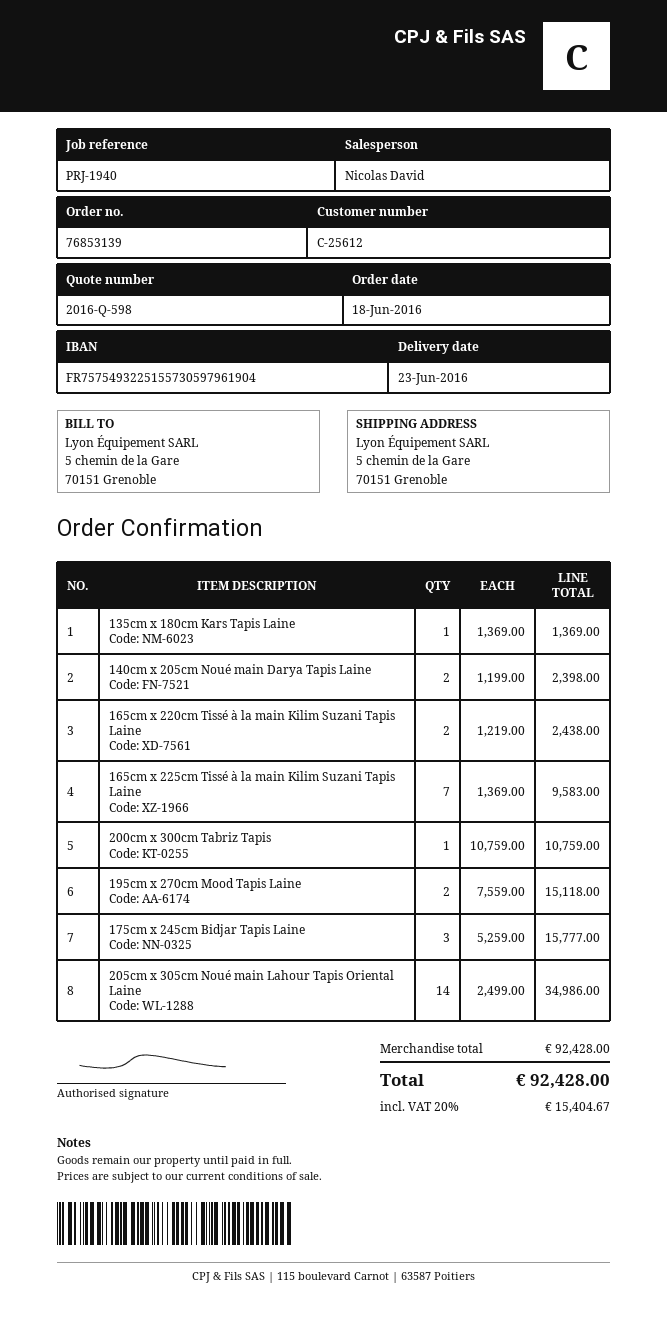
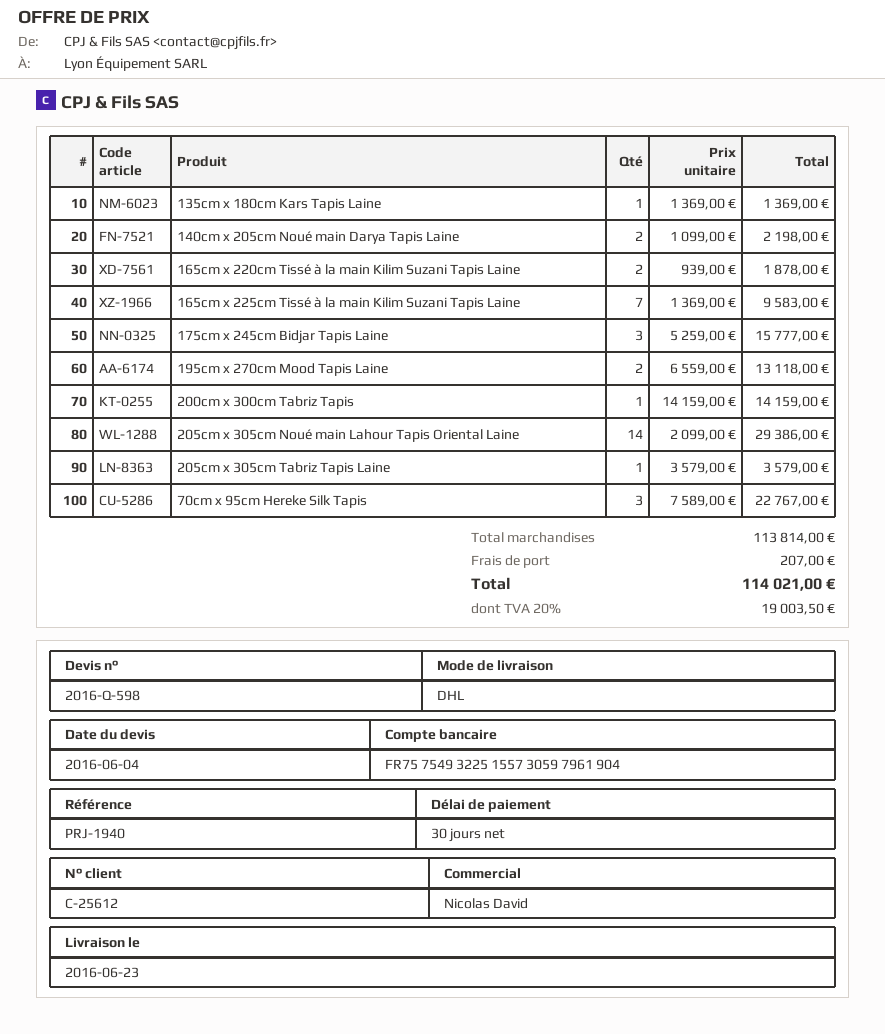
140cm x 205cm Noué main Darya Tapis Laine: 2 x 1199.00 = 2398.00 -> 2 x 1099.00 = 2198.00
165cm x 220cm Tissé à la main Kilim Suzani Tapis Laine: 2 x 1219.00 = 2438.00 -> 2 x 939.00 = 1878.00
200cm x 300cm Tabriz Tapis: 1 x 10759.00 = 10759.00 -> 1 x 14159.00 = 14159.00
195cm x 270cm Mood Tapis Laine: 2 x 7559.00 = 15118.00 -> 2 x 6559.00 = 13118.00
205cm x 305cm Noué main Lahour Tapis Oriental Laine: 14 x 2499.00 = 34986.00 -> 14 x 2099.00 = 29386.00
205cm x 305cm Tabriz Tapis Laine: none -> 1 x 3579.00 = 3579.00
70cm x 95cm Hereke Silk Tapis: none -> 3 x 7589.00 = 22767.00
subtotal: 92428.00 -> 113814.00
shipping: none -> 207.00
tax: 20% = 15404.67 -> 20% = 19003.50
total: 92428.00 -> 114021.00

